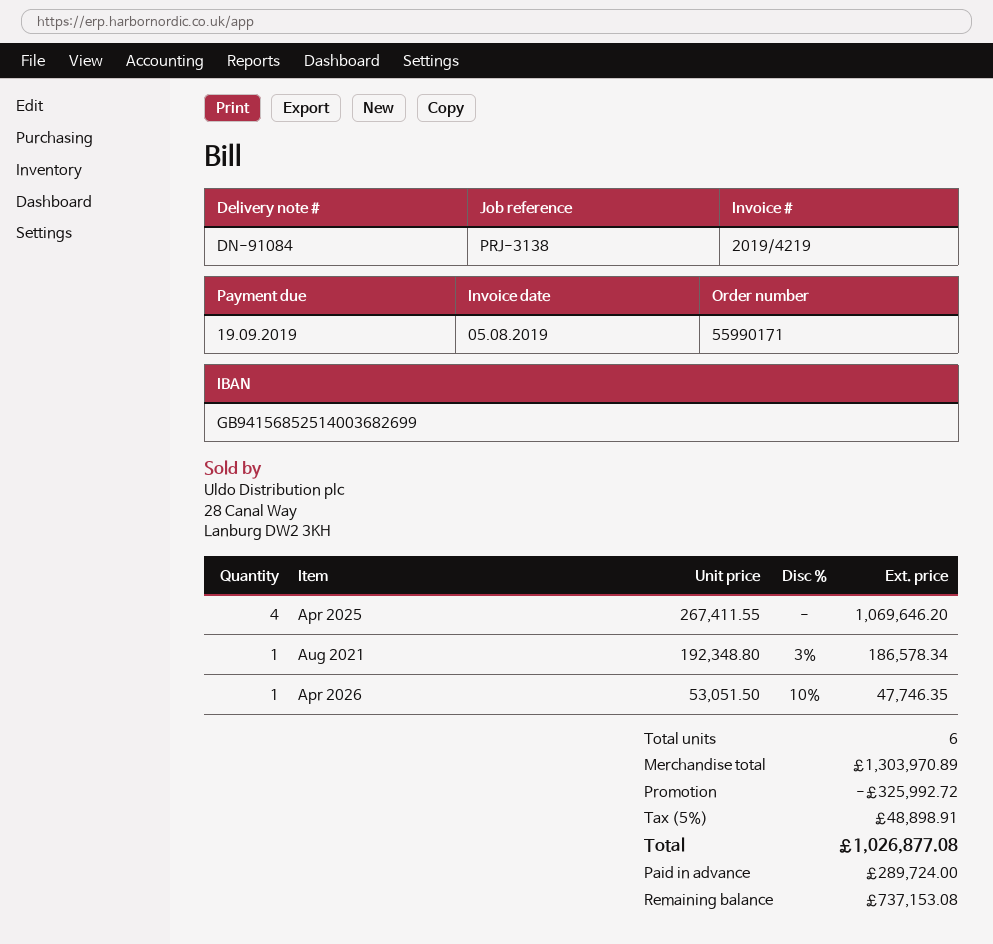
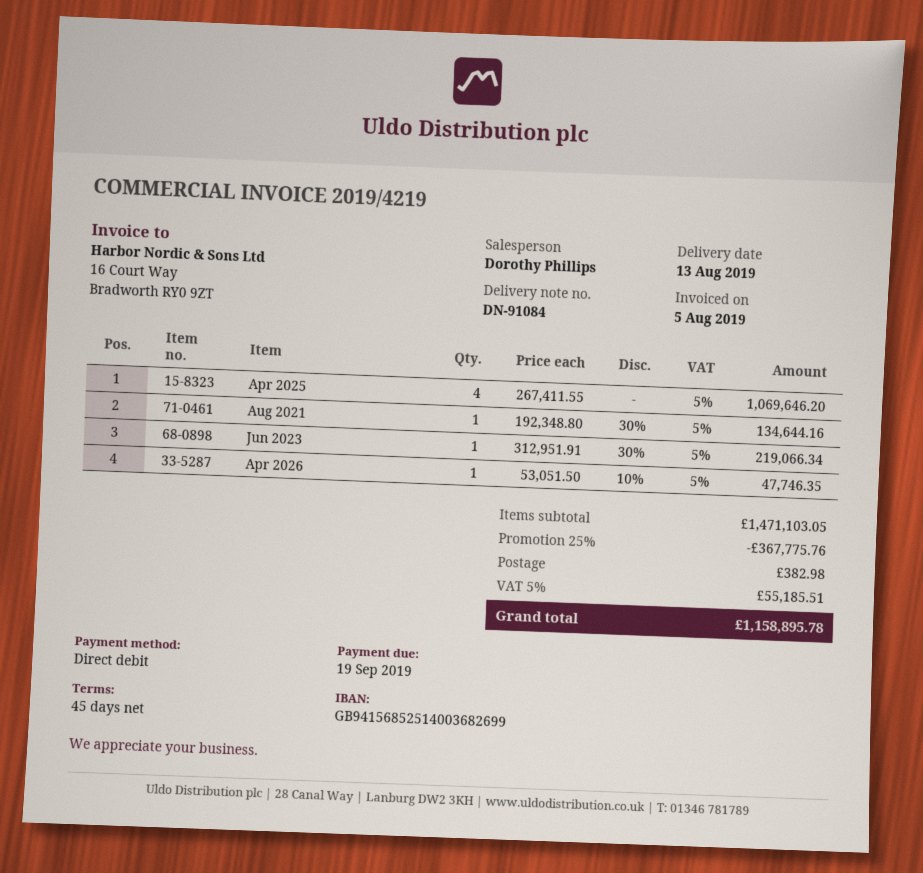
Aug 2021: 1 x 192348.80 - 3% = 186578.34 -> 1 x 192348.80 - 30% = 134644.16
Jun 2023: none -> 1 x 312951.91 - 30% = 219066.34
subtotal: 1303970.89 -> 1471103.05
discount: 325992.72 -> 367775.76
shipping: none -> 382.98
tax: 5% = 48898.91 -> 5% = 55185.51
total: 1026877.08 -> 1158895.78

